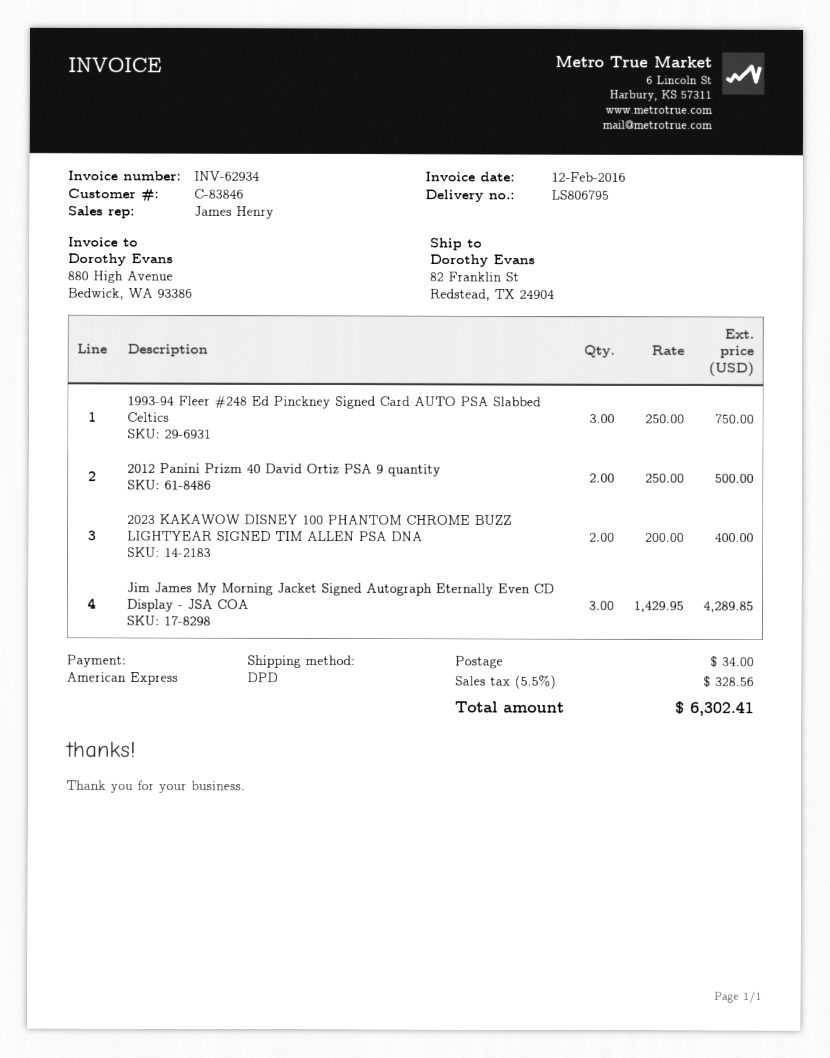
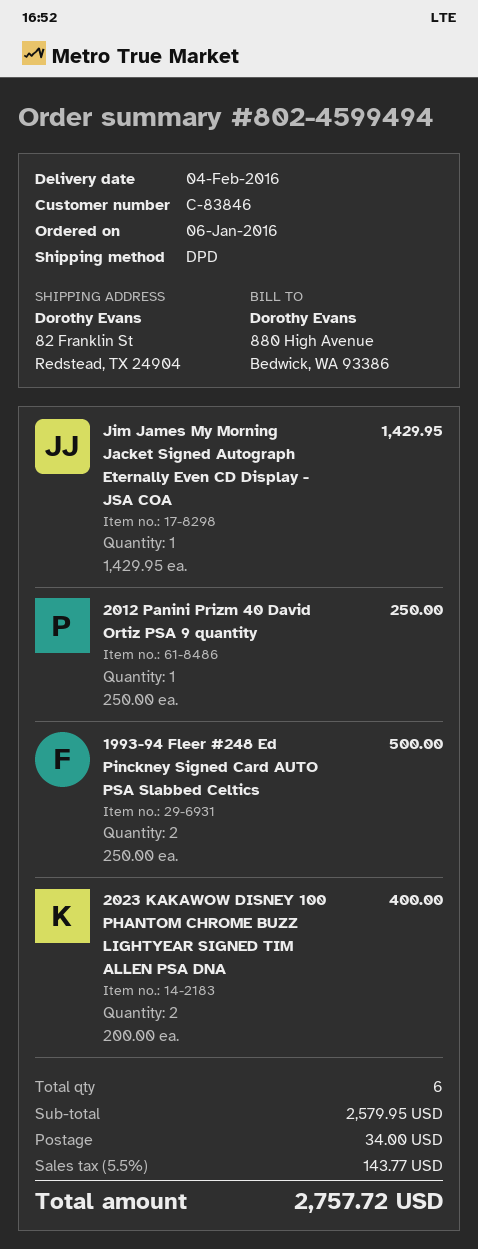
1993-94 Fleer #248 Ed Pinckney Signed Card AUTO PSA Slabbed Celtics: 3 x 250.00 = 750.00 -> 2 x 250.00 = 500.00
2012 Panini Prizm 40 David Ortiz PSA 9 quantity: 2 x 250.00 = 500.00 -> 1 x 250.00 = 250.00
Jim James My Morning Jacket Signed Autograph Eternally Even CD Display - JSA COA: 3 x 1429.95 = 4289.85 -> 1 x 1429.95 = 1429.95
tax: 5.5% = 328.56 -> 5.5% = 143.77
total: 6302.41 -> 2757.72

